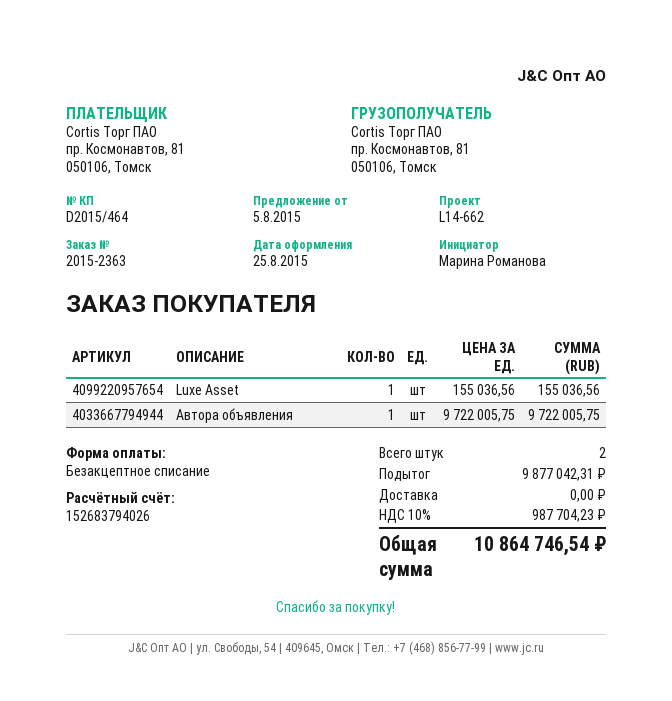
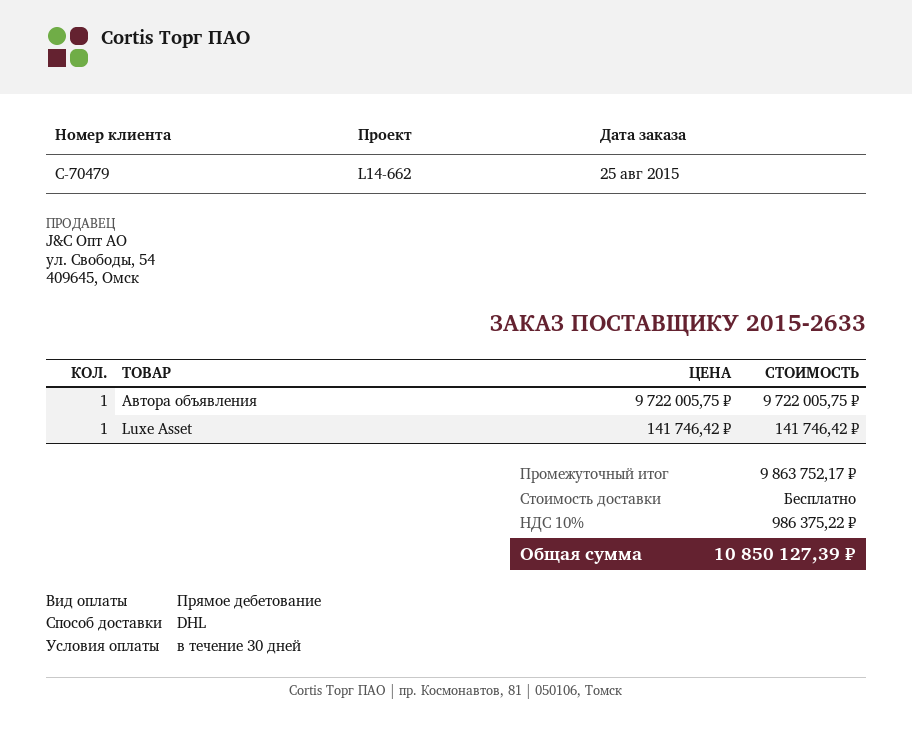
order number: 2015-2363 -> 2015-2633
Luxe Asset: 1 x 155036.56 = 155036.56 -> 1 x 141746.42 = 141746.42
subtotal: 9877042.31 -> 9863752.17
tax: 10% = 987704.23 -> 10% = 986375.22
total: 10864746.54 -> 10850127.39

